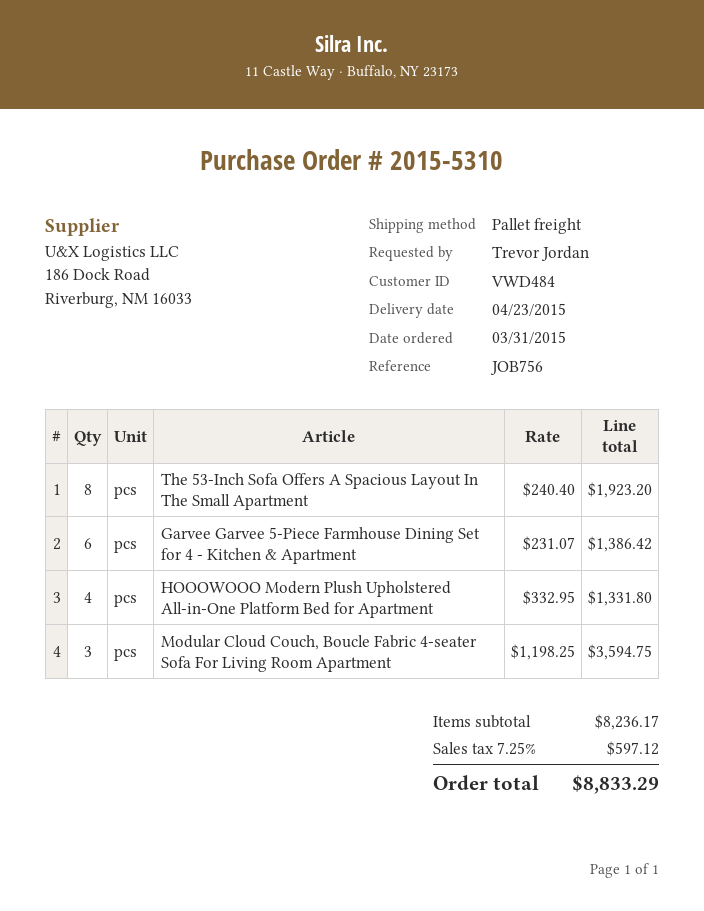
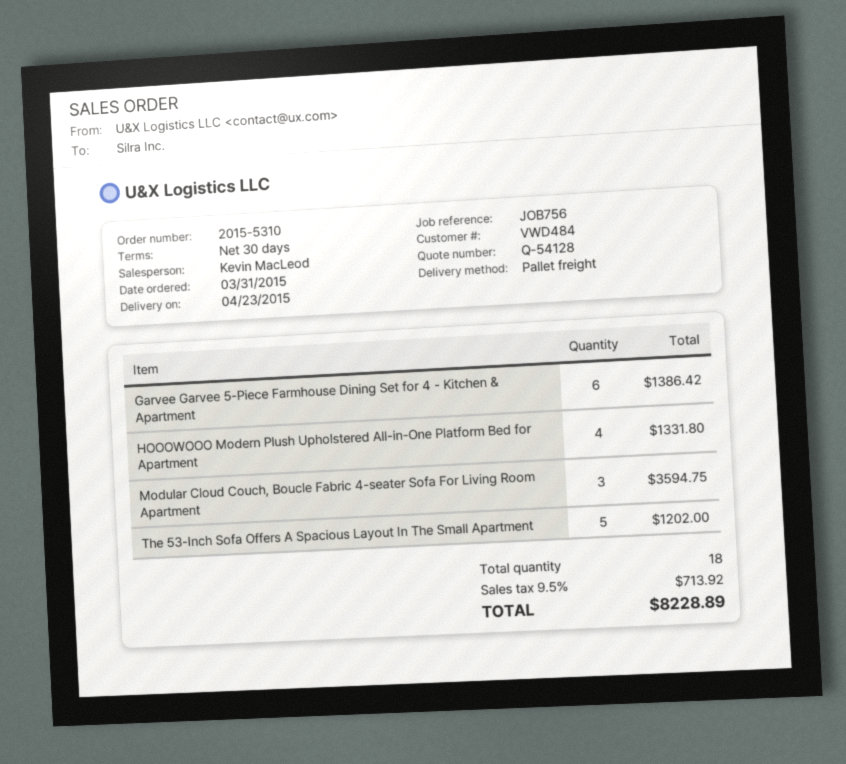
The 53-Inch Sofa Offers A Spacious Layout In The Small Apartment: 8 for 1923.20 -> 5 for 1202.00
tax: 7.25% = 597.12 -> 9.5% = 713.92
total: 8833.29 -> 8228.89

